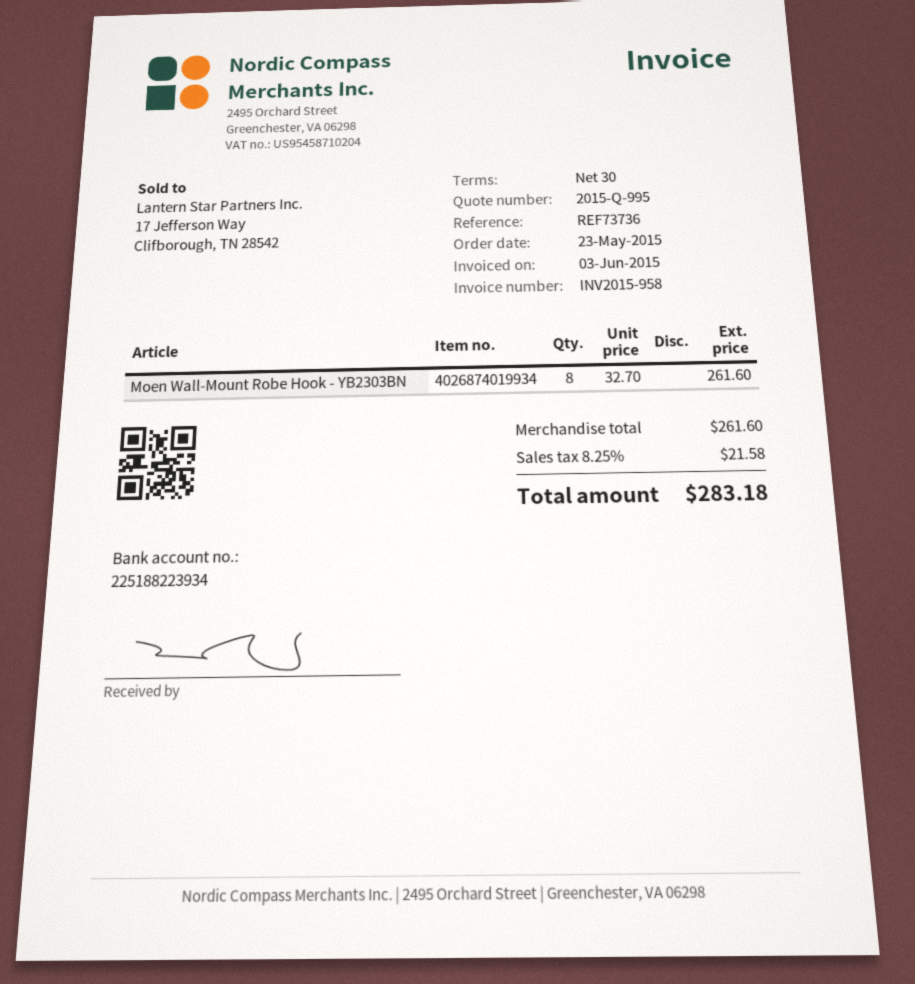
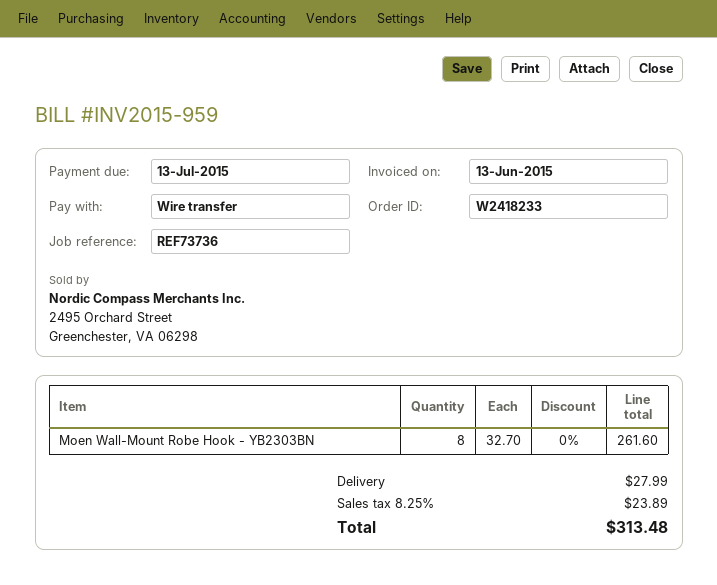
invoice number: INV2015-958 -> INV2015-959
invoice date: 2015-06-03 -> 2015-06-13
shipping: none -> 27.99
tax: 8.25% = 21.58 -> 8.25% = 23.89
total: 283.18 -> 313.48

